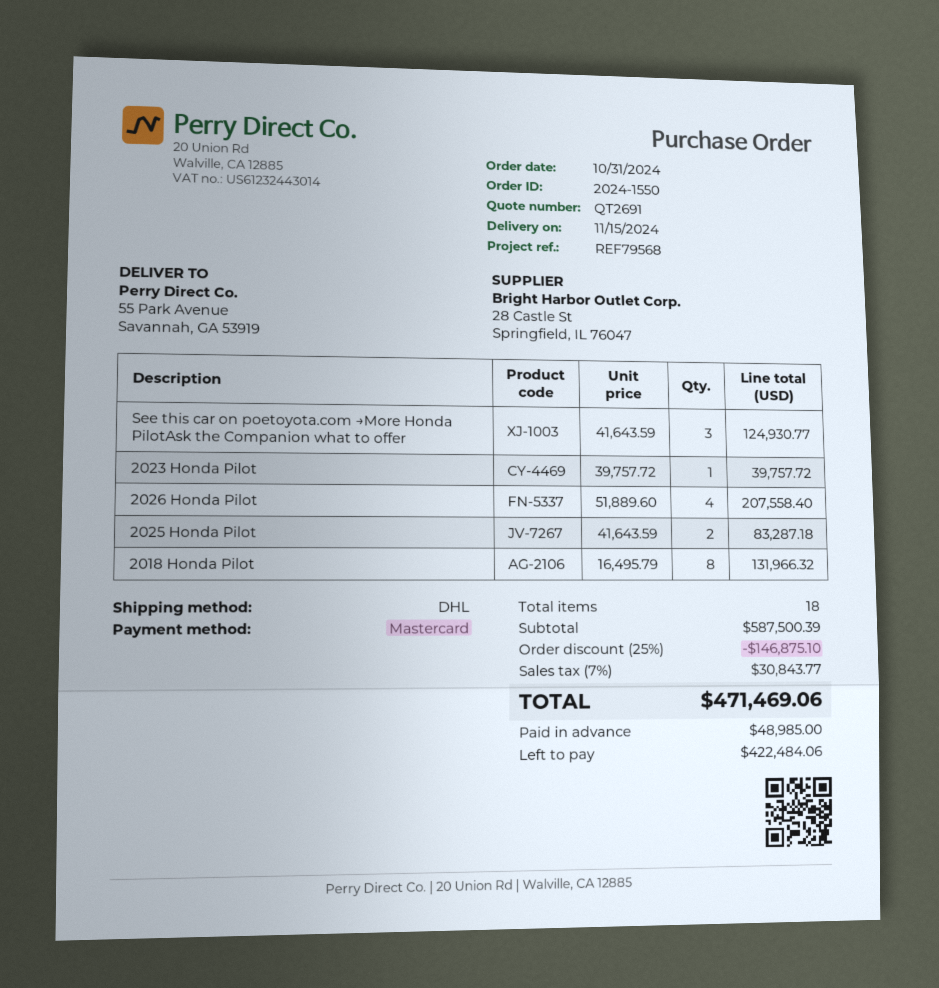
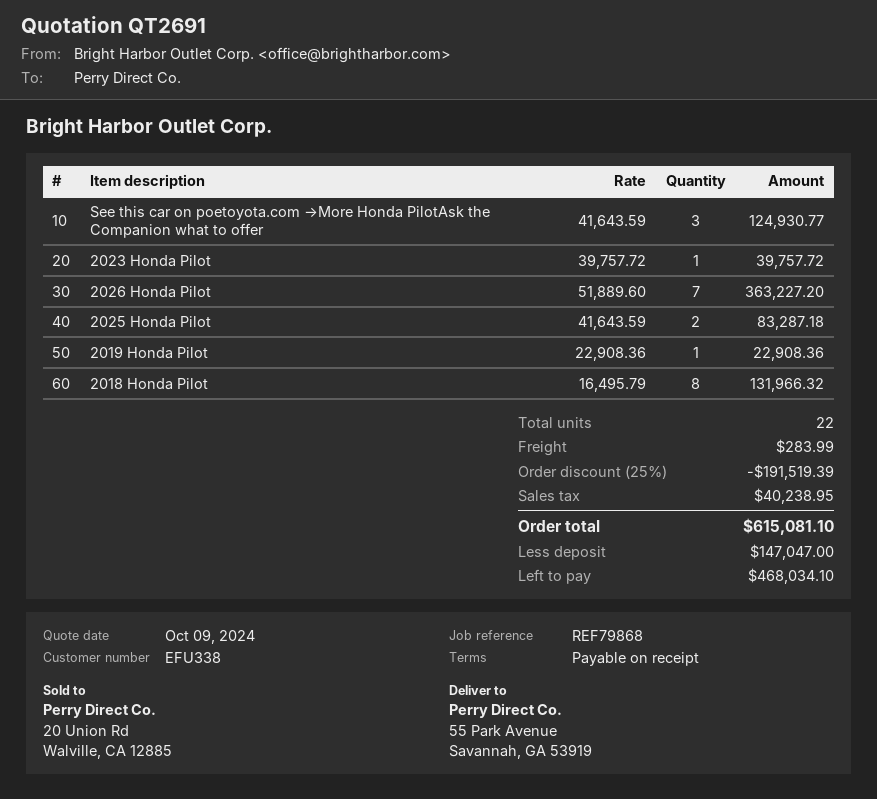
reference: REF79568 -> REF79868
2026 Honda Pilot: 4 x 51889.60 = 207558.40 -> 7 x 51889.60 = 363227.20
2019 Honda Pilot: none -> 1 x 22908.36 = 22908.36
total quantity: 18 -> 22
discount: 25% = 146875.10 -> 25% = 191519.39
shipping: none -> 283.99
tax: 30843.77 -> 40238.95
total: 471469.06 -> 615081.10
deposit: 48985.00 -> 147047.00
balance: 422484.06 -> 468034.10

